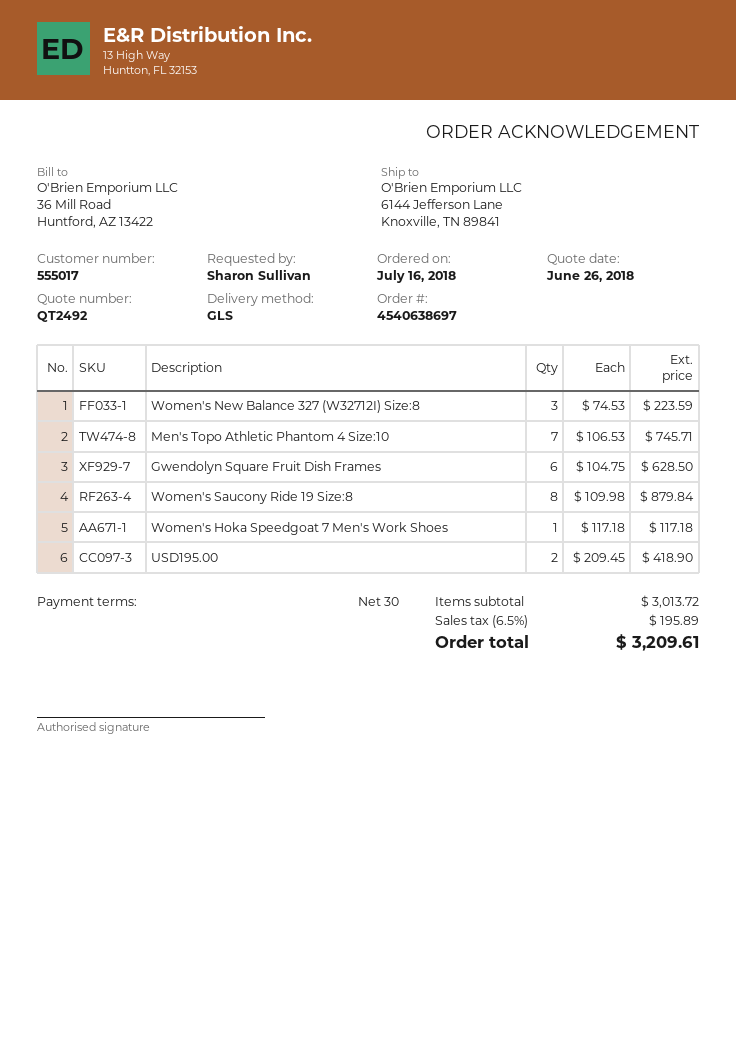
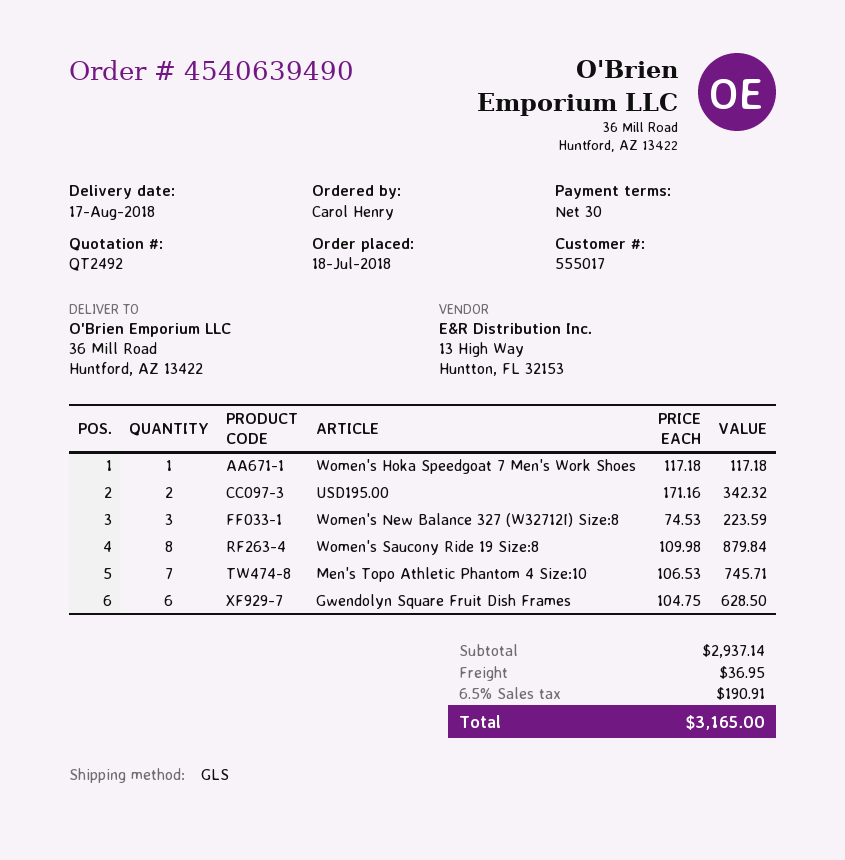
order number: 4540638697 -> 4540639490
order date: 2018-07-16 -> 2018-07-18
ordered by: Sharon Sullivan -> Carol Henry
ship to: 6144 Jefferson Lane, Knoxville, TN 89841 -> 36 Mill Road, Huntford, AZ 13422
USD195.00: 2 x 209.45 = 418.90 -> 2 x 171.16 = 342.32
subtotal: 3013.72 -> 2937.14
shipping: none -> 36.95
tax: 6.5% = 195.89 -> 6.5% = 190.91
total: 3209.61 -> 3165.00

